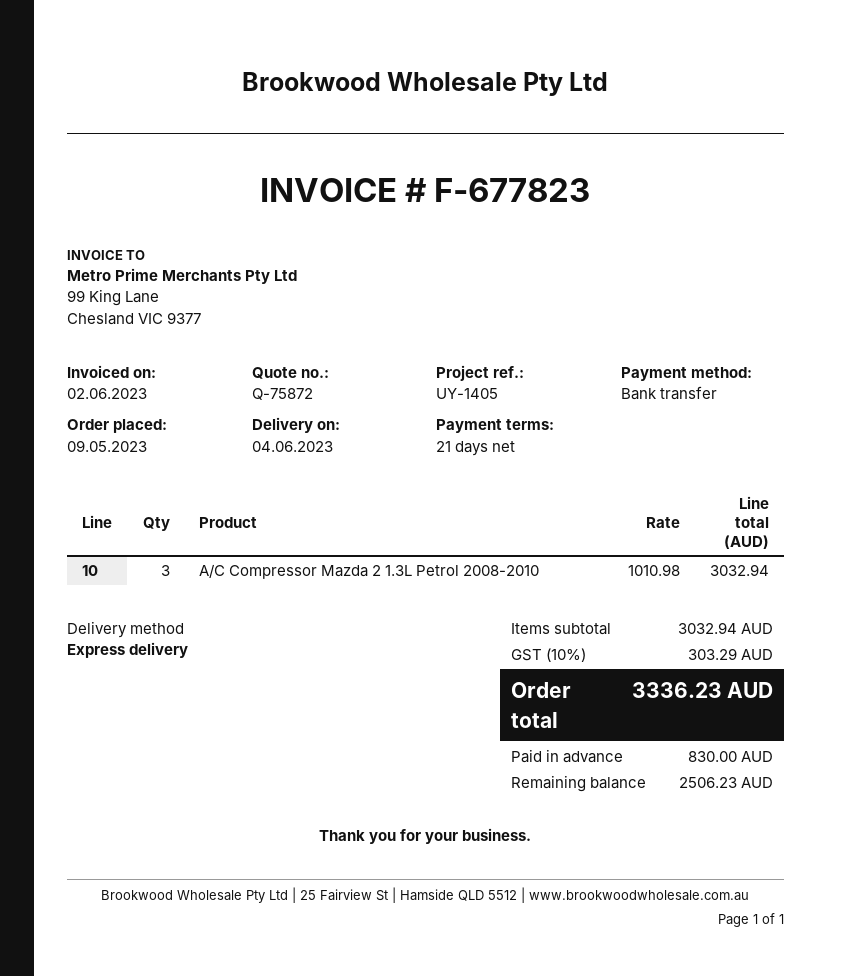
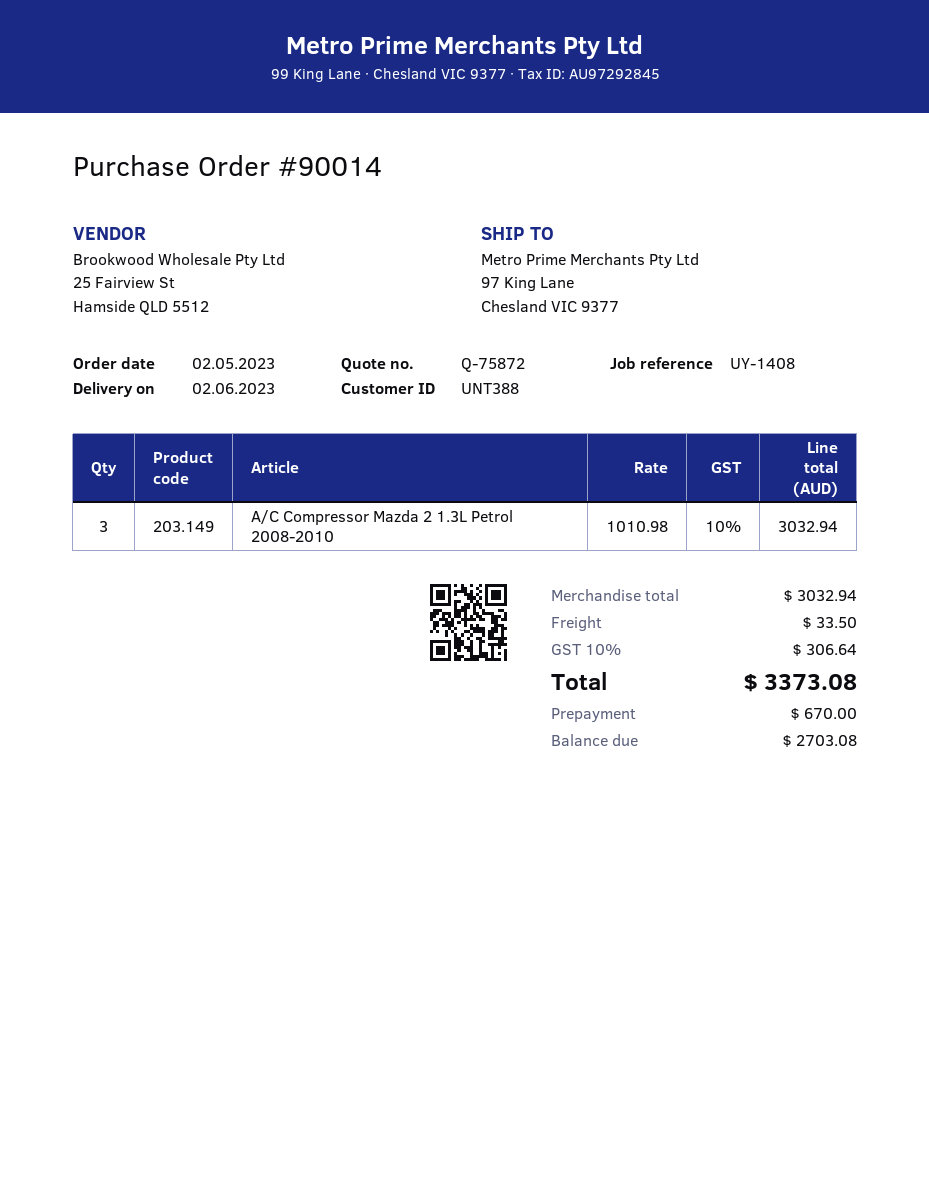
order date: 2023-05-09 -> 2023-05-02
delivery date: 2023-06-04 -> 2023-06-02
reference: UY-1405 -> UY-1408
shipping: none -> 33.50
tax: 10% = 303.29 -> 10% = 306.64
total: 3336.23 -> 3373.08
deposit: 830.00 -> 670.00
balance: 2506.23 -> 2703.08

